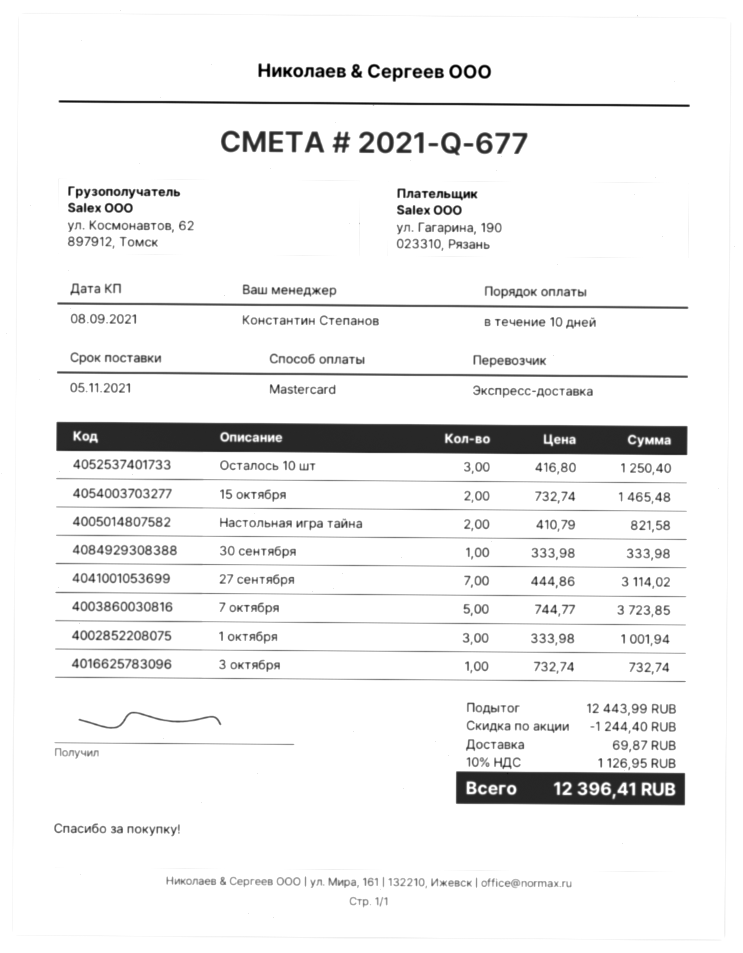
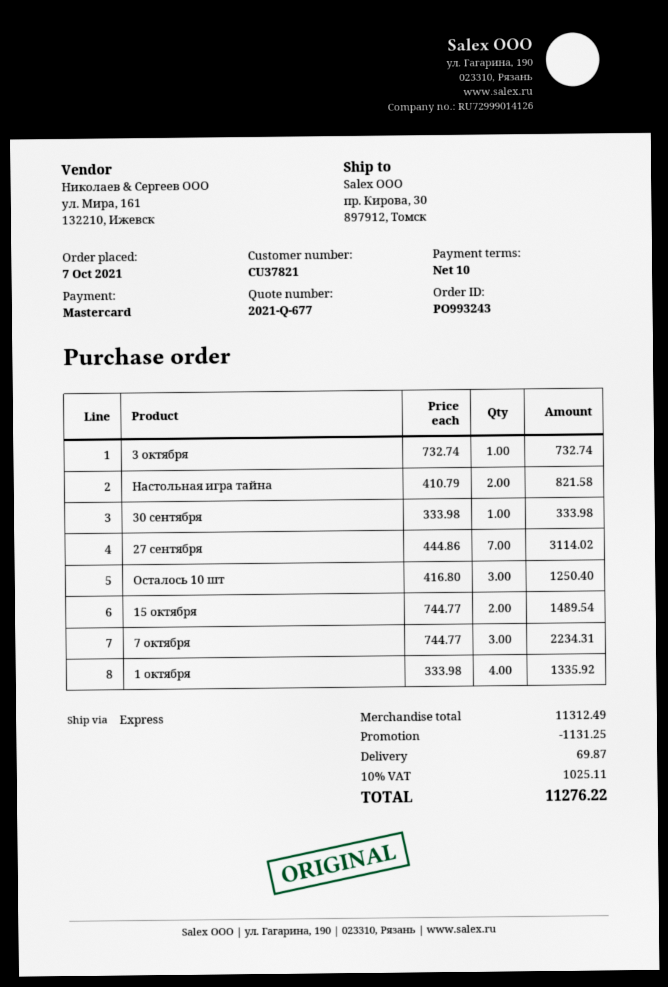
ship to: ул. Космонавтов, 62, 897912, Томск -> пр. Кирова, 30, 897912, Томск
15 октября: 2 x 732.74 = 1465.48 -> 2 x 744.77 = 1489.54
7 октября: 5 x 744.77 = 3723.85 -> 3 x 744.77 = 2234.31
1 октября: 3 x 333.98 = 1001.94 -> 4 x 333.98 = 1335.92
subtotal: 12443.99 -> 11312.49
discount: 1244.40 -> 1131.25
tax: 10% = 1126.95 -> 10% = 1025.11
total: 12396.41 -> 11276.22

